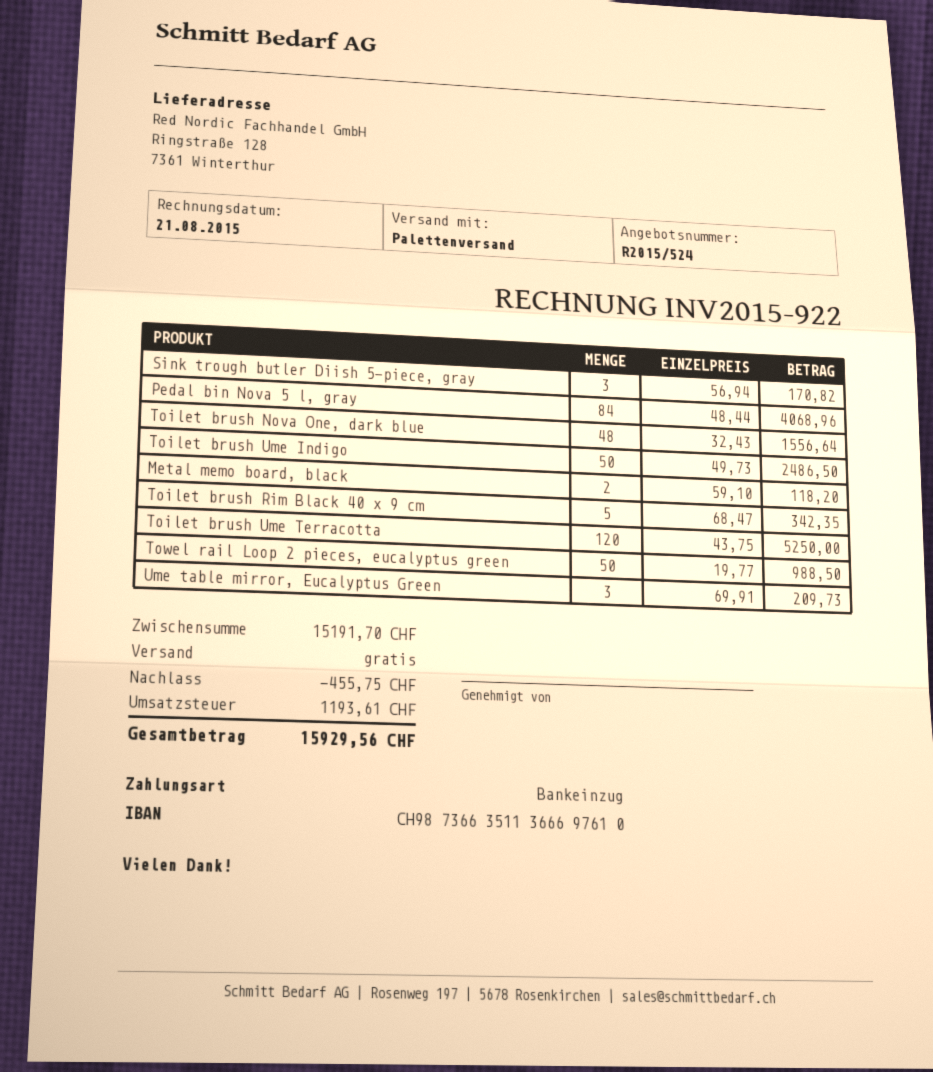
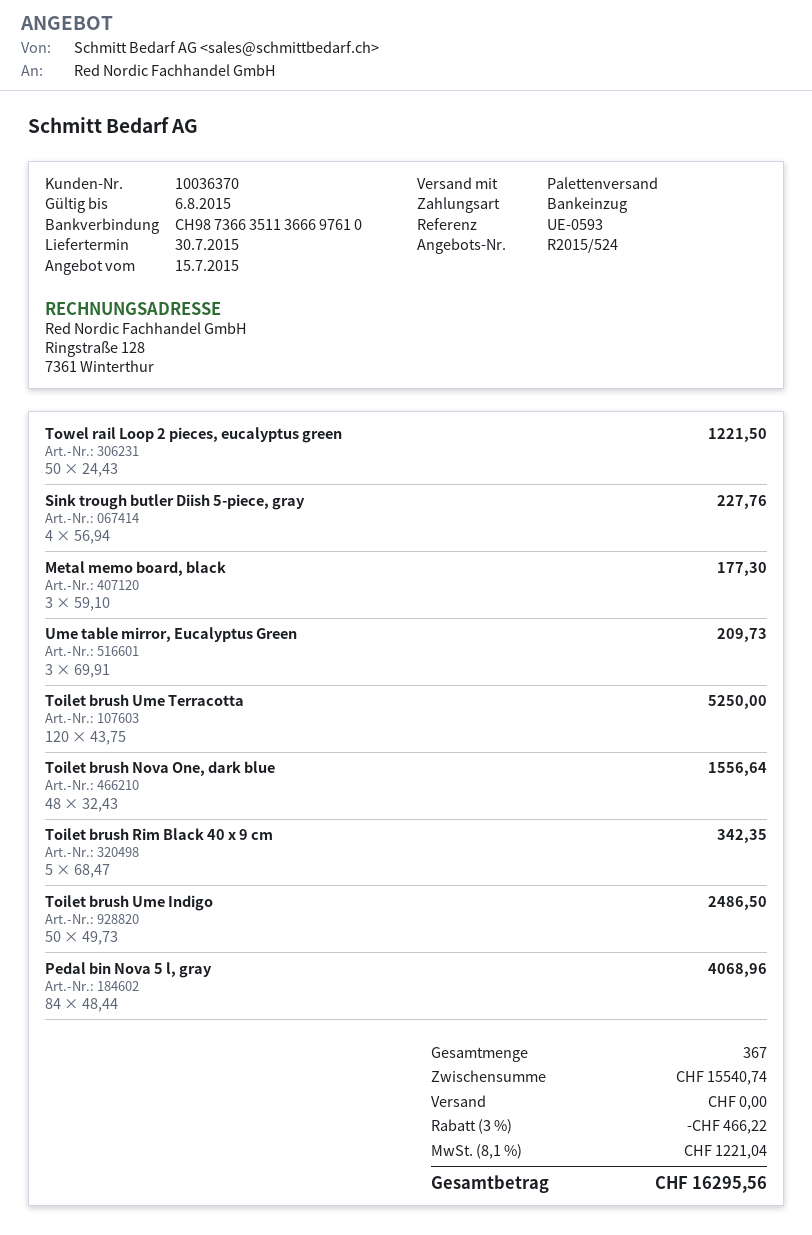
Sink trough butler Diish 5-piece, gray: 3 x 56.94 = 170.82 -> 4 x 56.94 = 227.76
Metal memo board, black: 2 x 59.10 = 118.20 -> 3 x 59.10 = 177.30
Towel rail Loop 2 pieces, eucalyptus green: 50 x 19.77 = 988.50 -> 50 x 24.43 = 1221.50
subtotal: 15191.70 -> 15540.74
discount: 455.75 -> 466.22
tax: 1193.61 -> 1221.04
total: 15929.56 -> 16295.56

